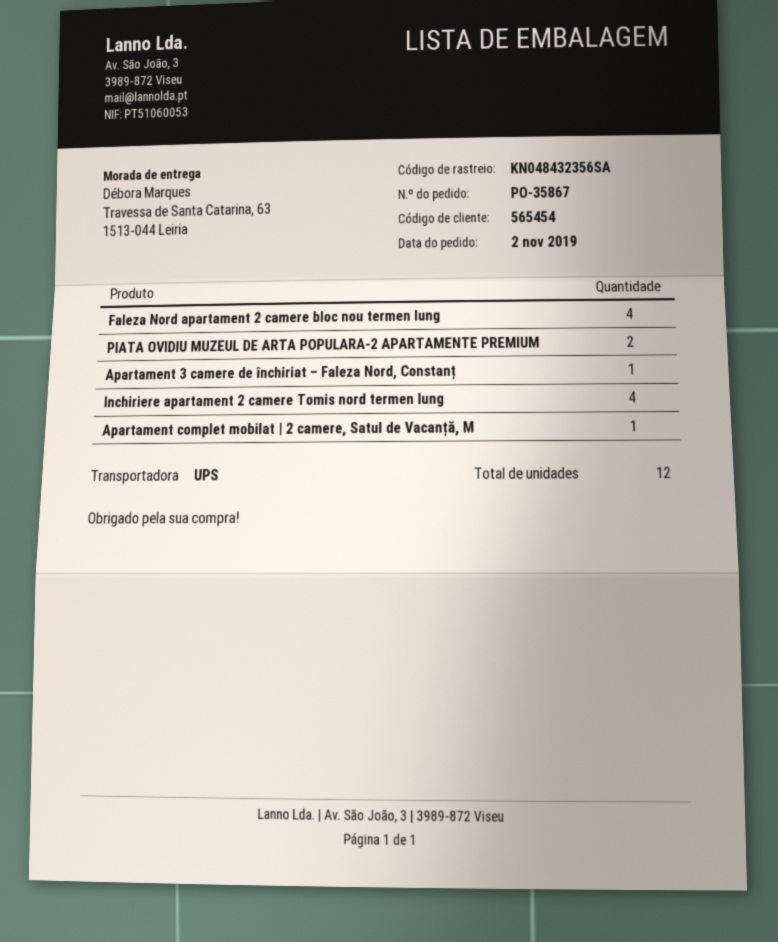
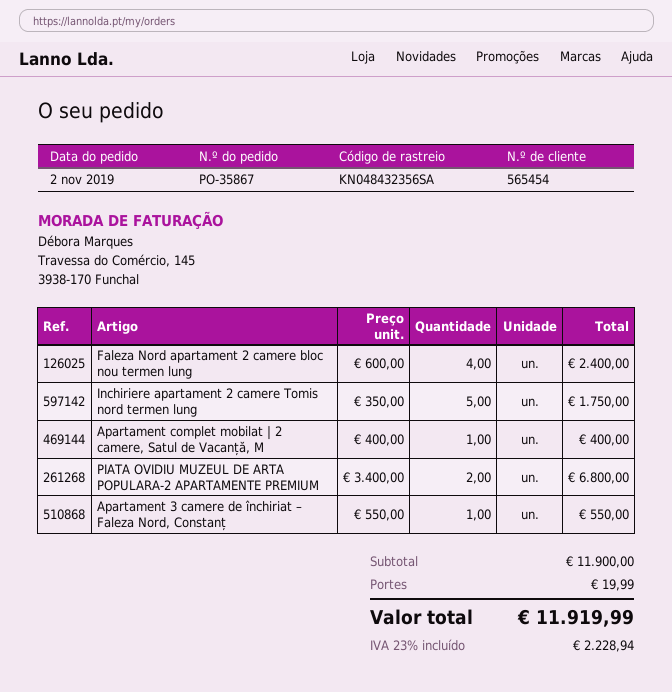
Inchiriere apartament 2 camere Tomis nord termen lung: 4 -> 5

